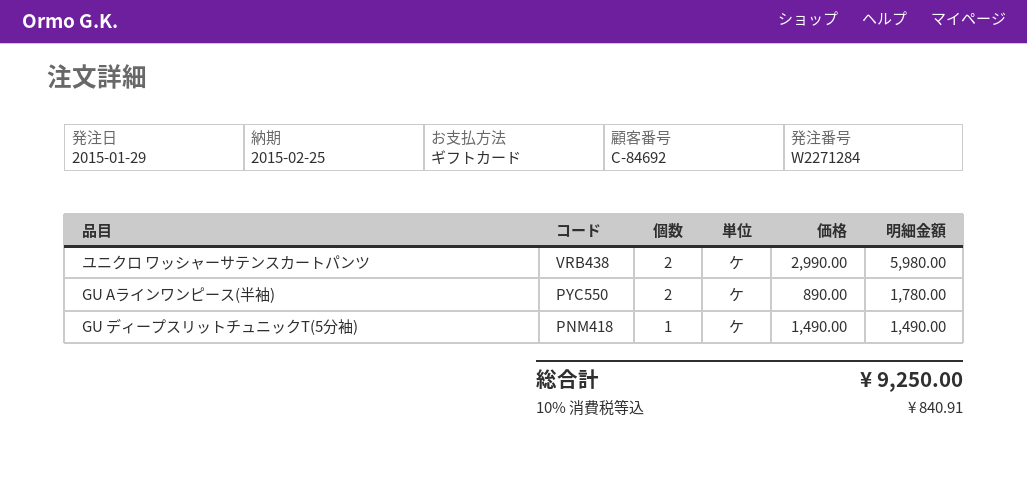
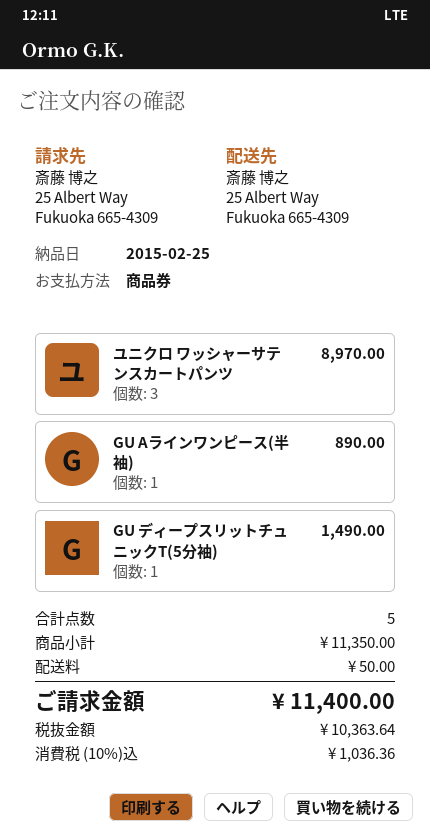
ユニクロ ワッシャーサテンスカートパンツ: 2 for 5980.00 -> 3 for 8970.00
GU Aラインワンピース(半袖): 2 for 1780.00 -> 1 for 890.00
shipping: none -> 50.00
tax: 10% = 840.91 -> 10% = 1036.36
total: 9250.00 -> 11400.00

